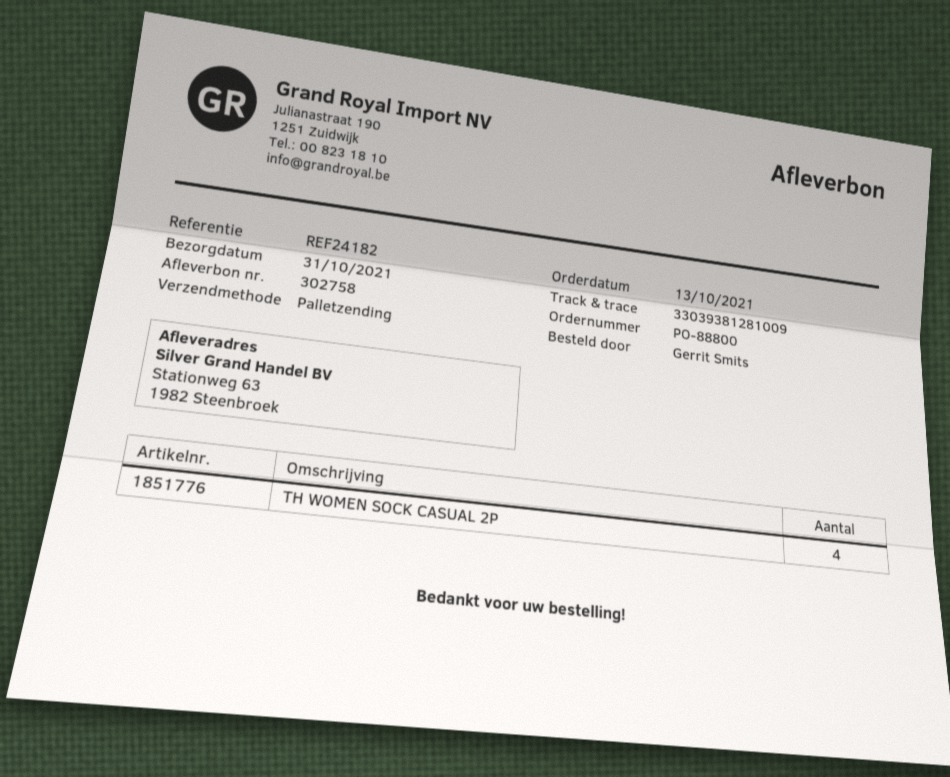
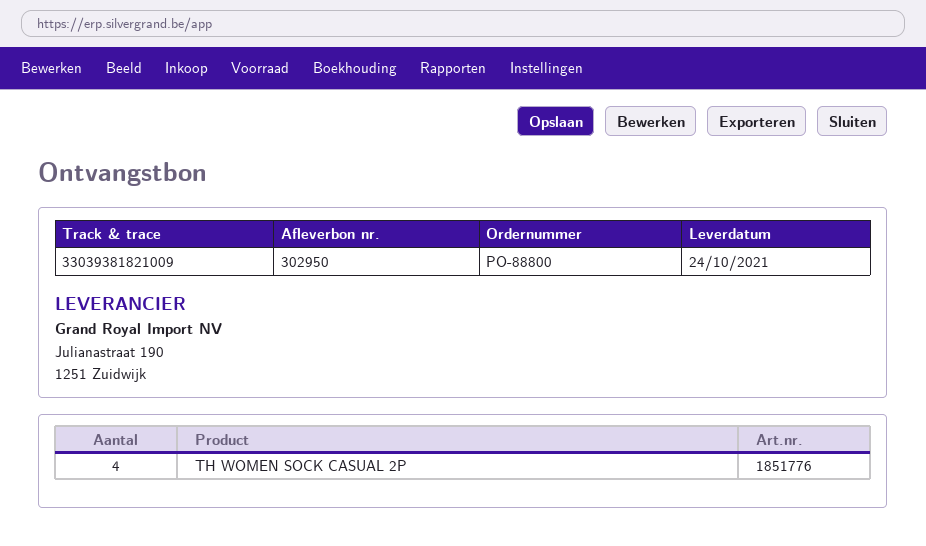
delivery note number: 302758 -> 302950
delivery date: 2021-10-31 -> 2021-10-24
tracking number: 33039381281009 -> 33039381821009

